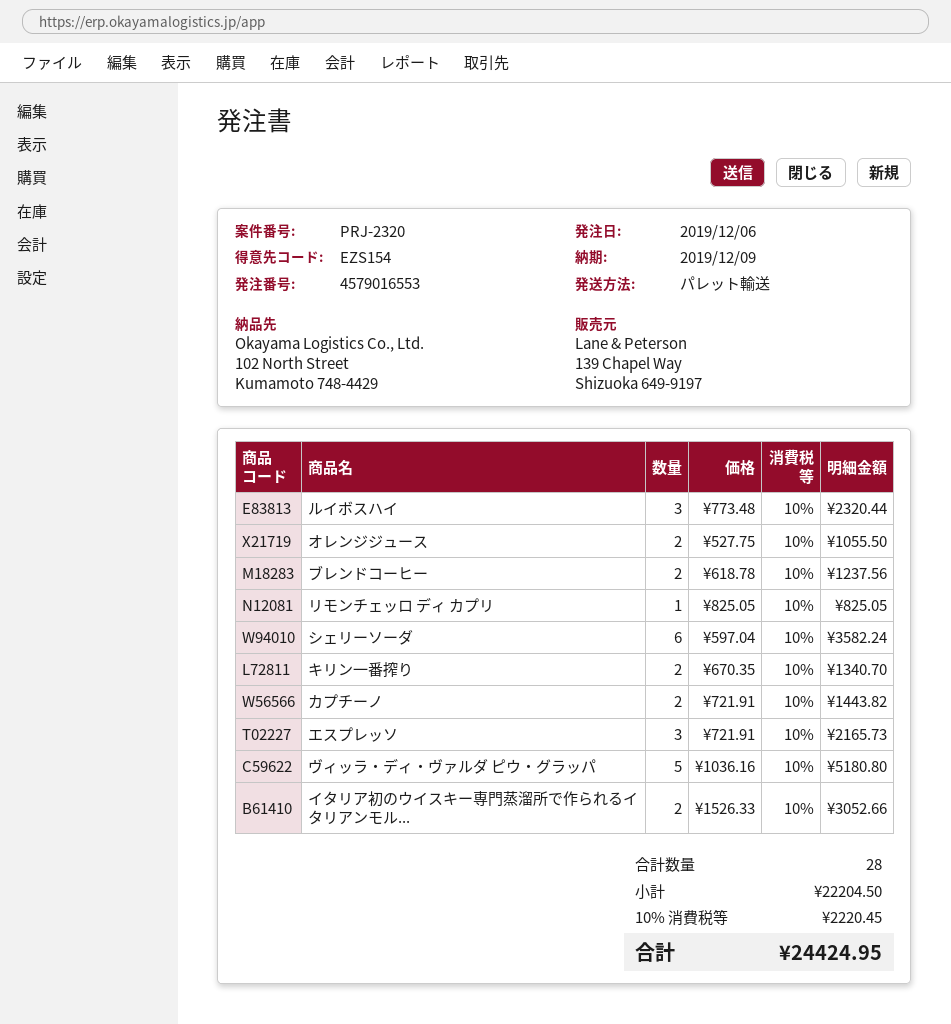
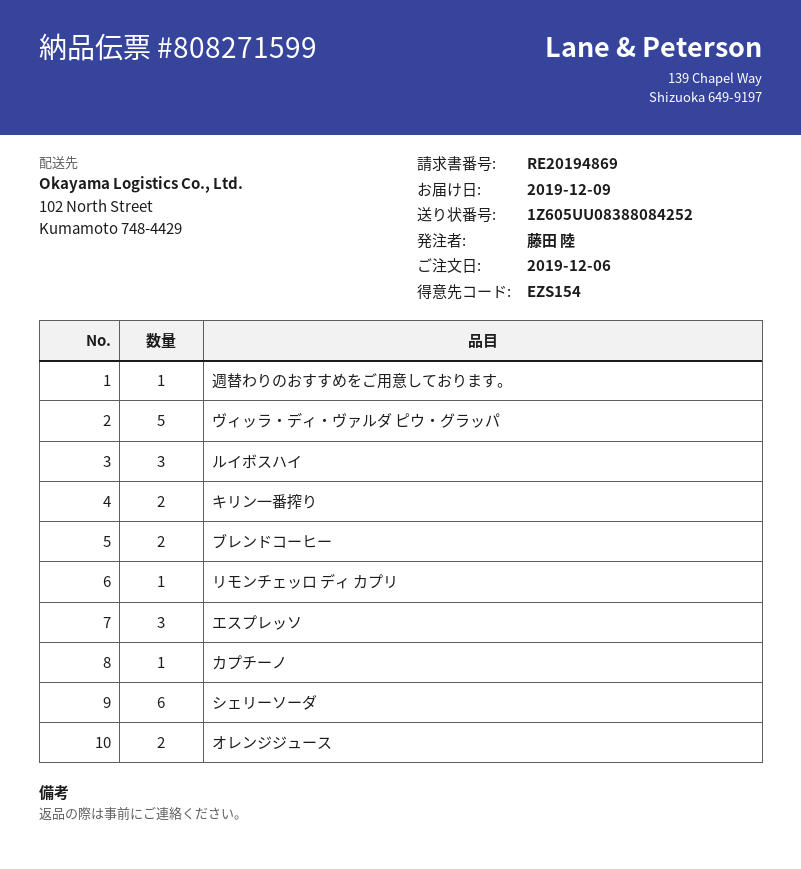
カプチーノ: 2 -> 1
イタリア初のウイスキー専門蒸溜所で作られるイタリアンモル...: 2 -> none
週替わりのおすすめをご用意しております。: none -> 1

